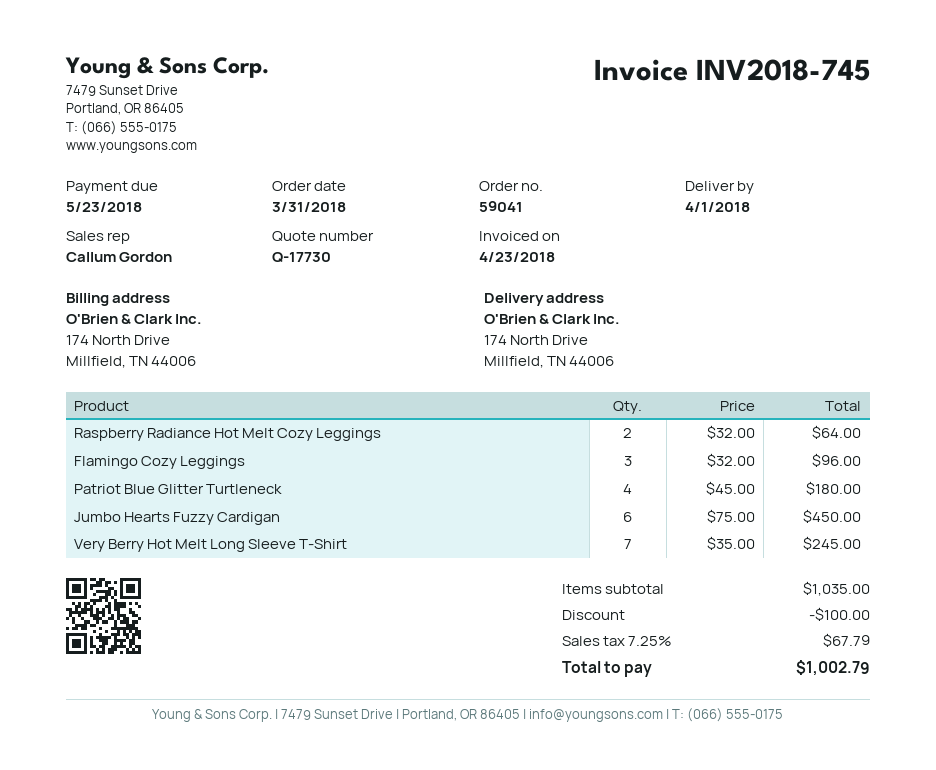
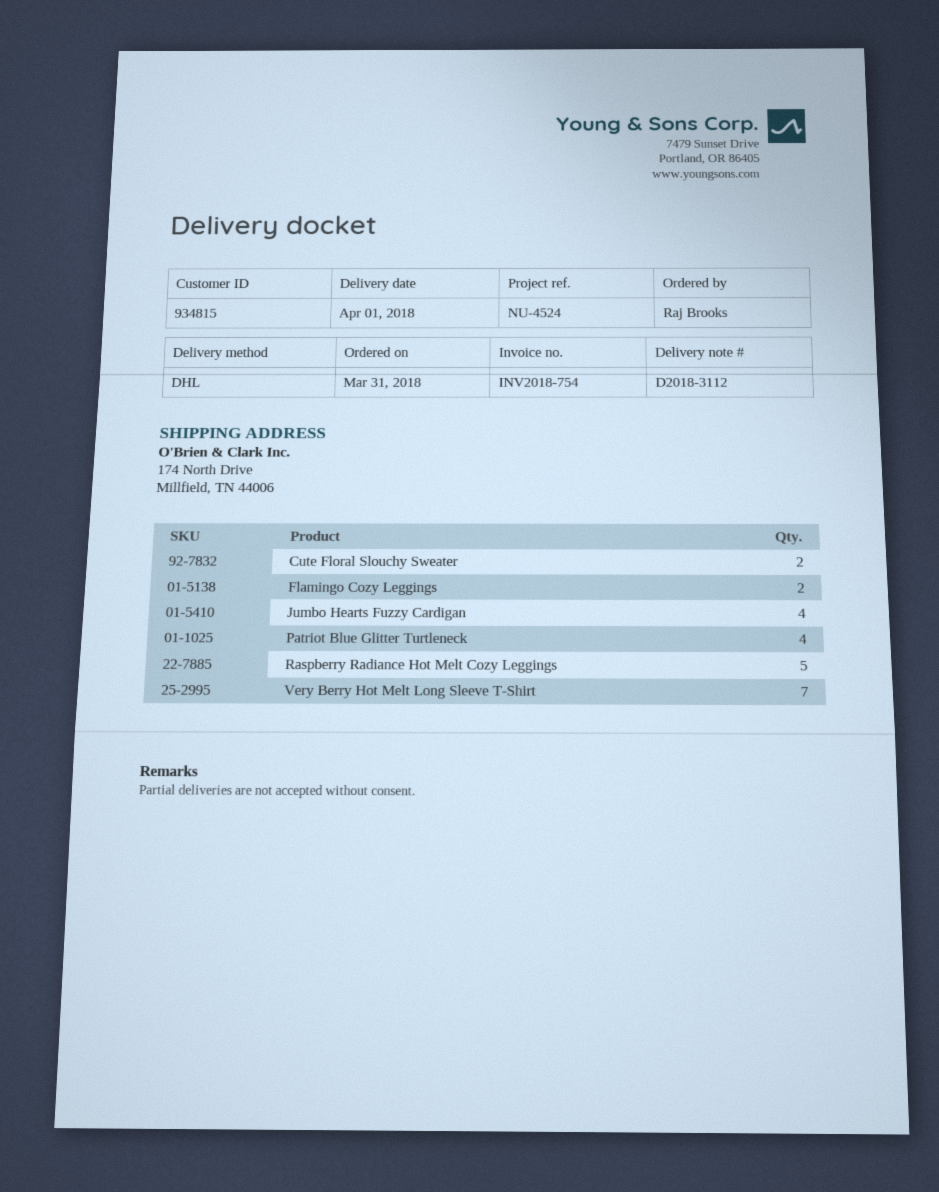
invoice number: INV2018-745 -> INV2018-754
Raspberry Radiance Hot Melt Cozy Leggings: 2 -> 5
Flamingo Cozy Leggings: 3 -> 2
Jumbo Hearts Fuzzy Cardigan: 6 -> 4
Cute Floral Slouchy Sweater: none -> 2

